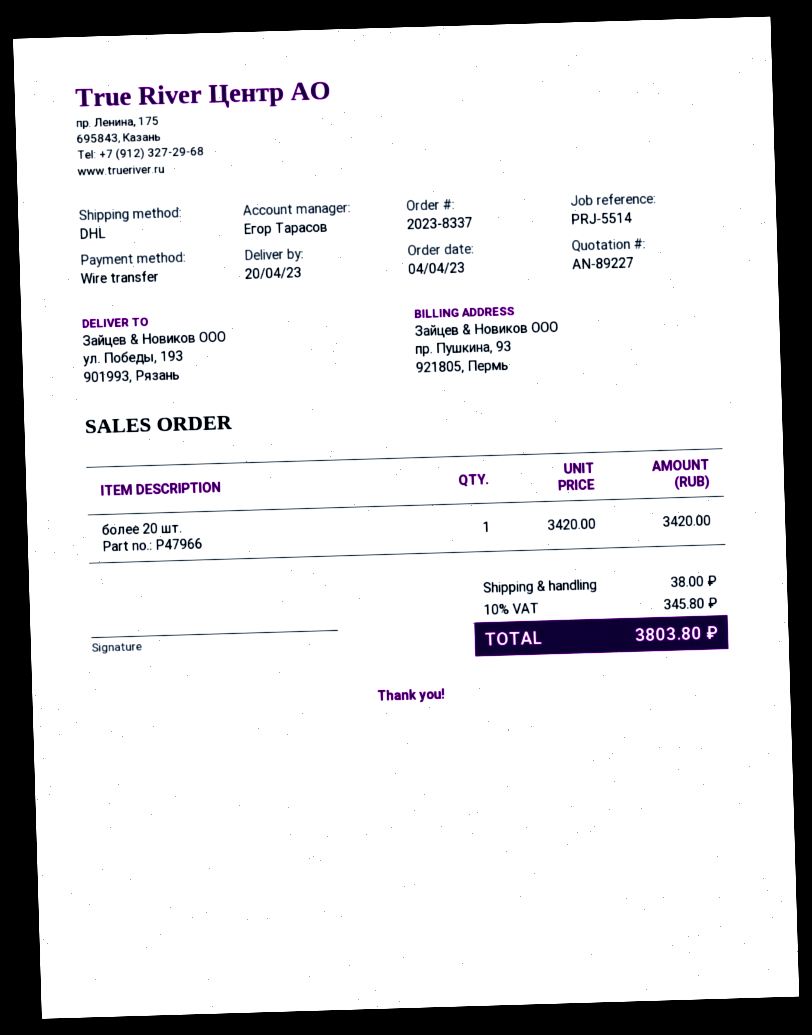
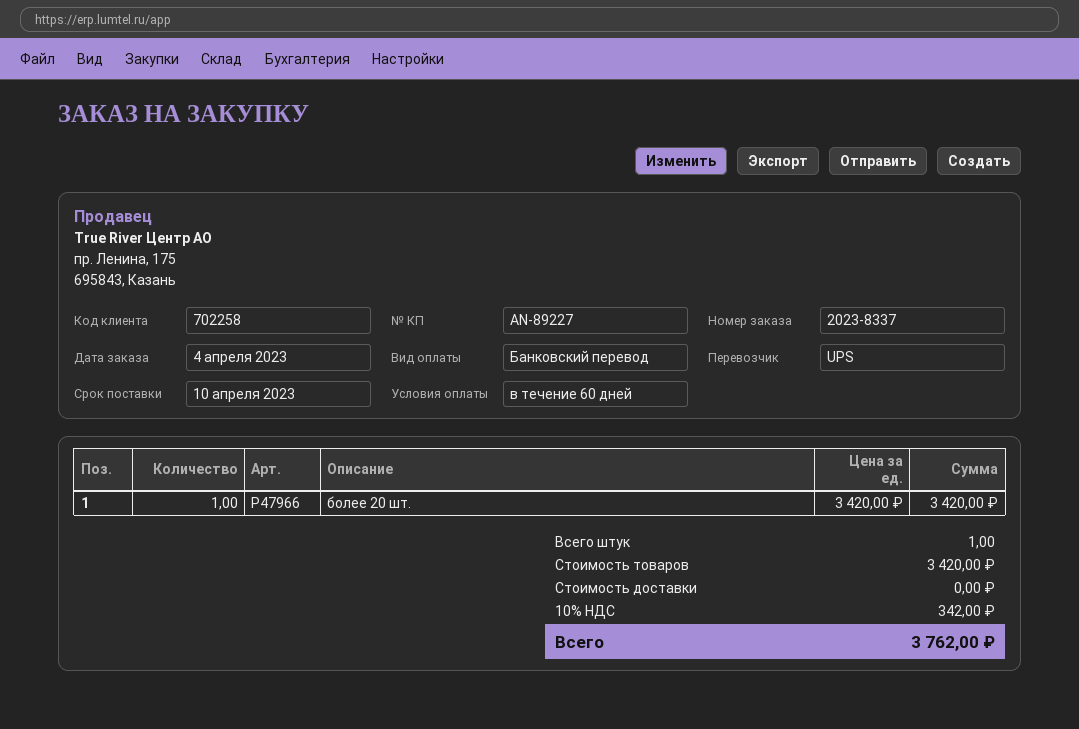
delivery date: 2023-04-20 -> 2023-04-10
shipping method: DHL -> UPS
shipping: 38.00 -> 0.00
tax: 10% = 345.80 -> 10% = 342.00
total: 3803.80 -> 3762.00

